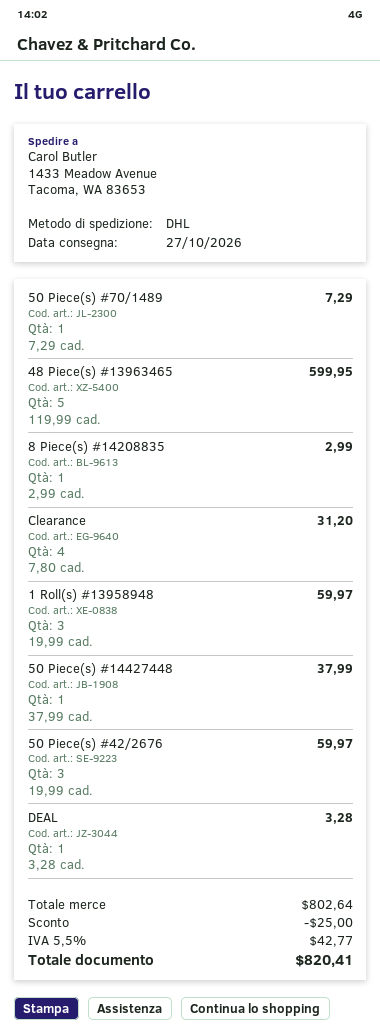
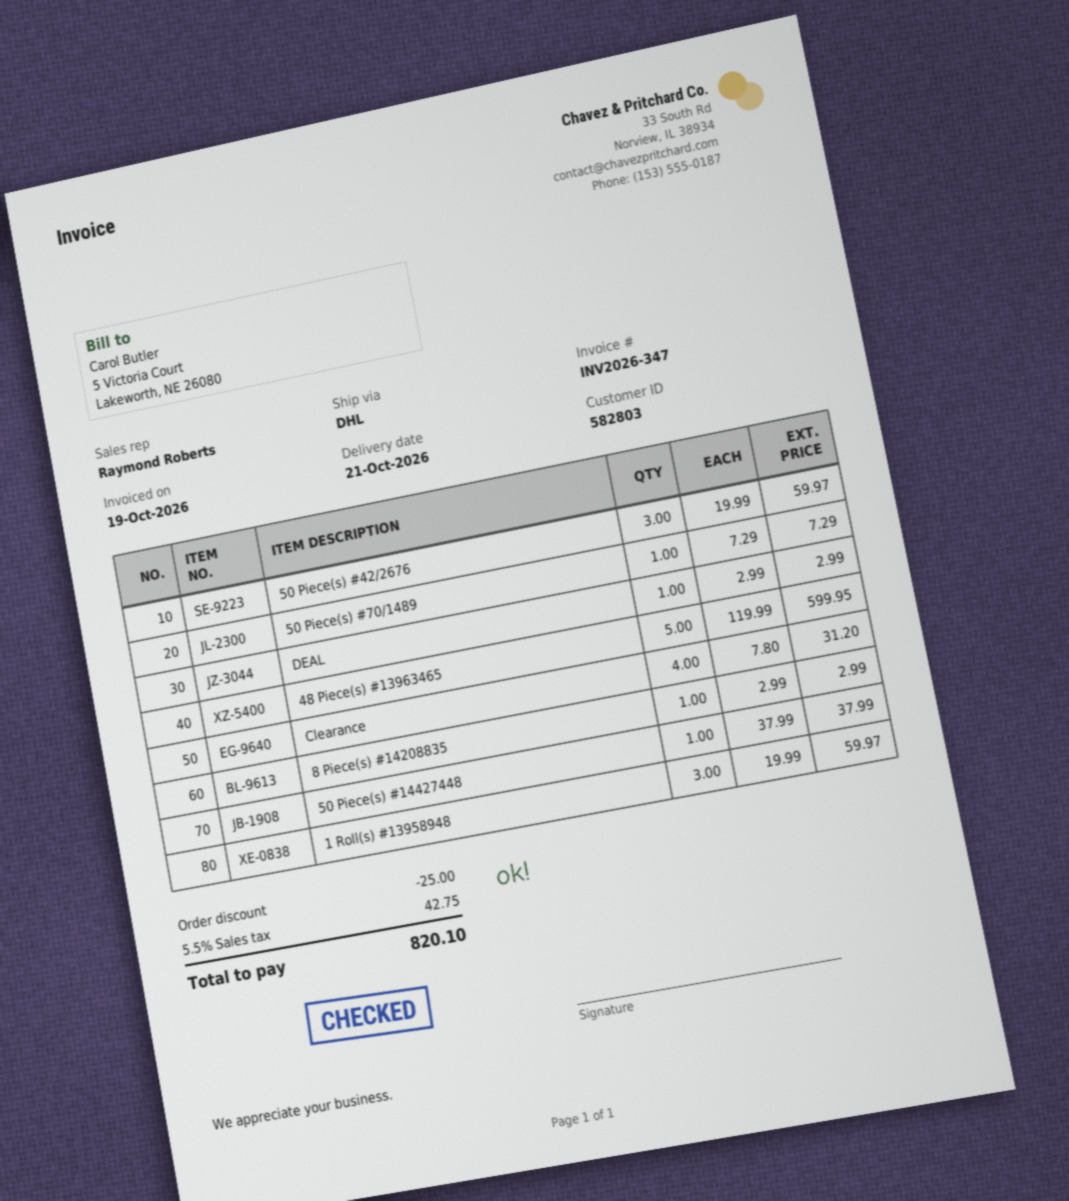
delivery date: 2026-10-27 -> 2026-10-21
DEAL: 1 x 3.28 = 3.28 -> 1 x 2.99 = 2.99
tax: 5.5% = 42.77 -> 5.5% = 42.75
total: 820.41 -> 820.10

